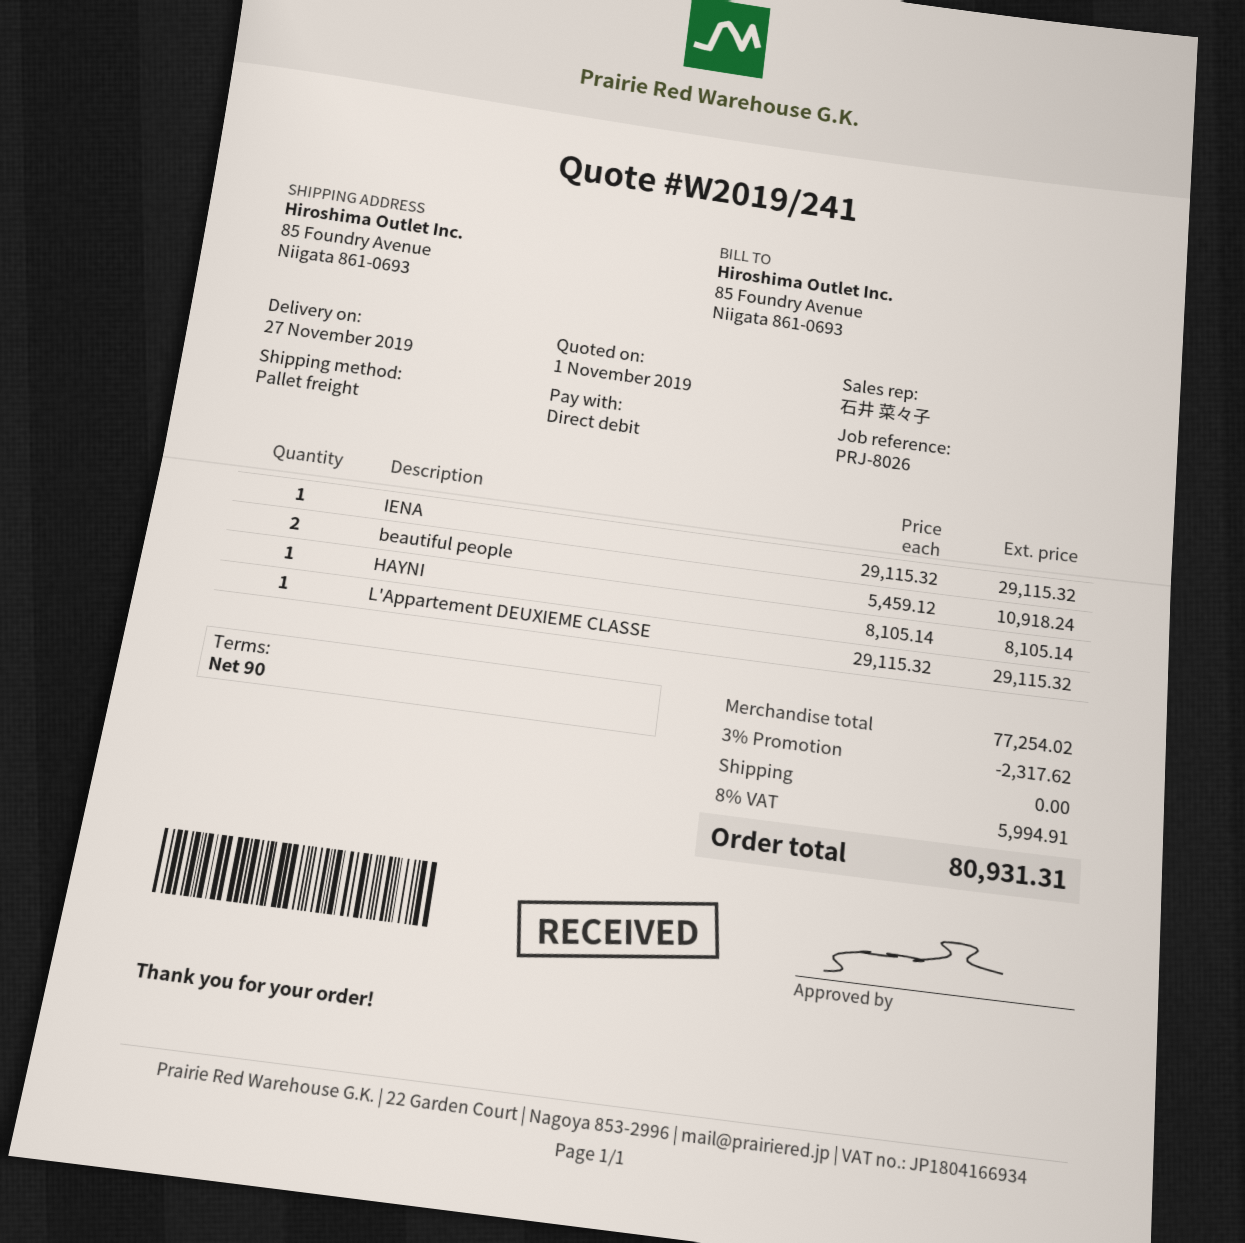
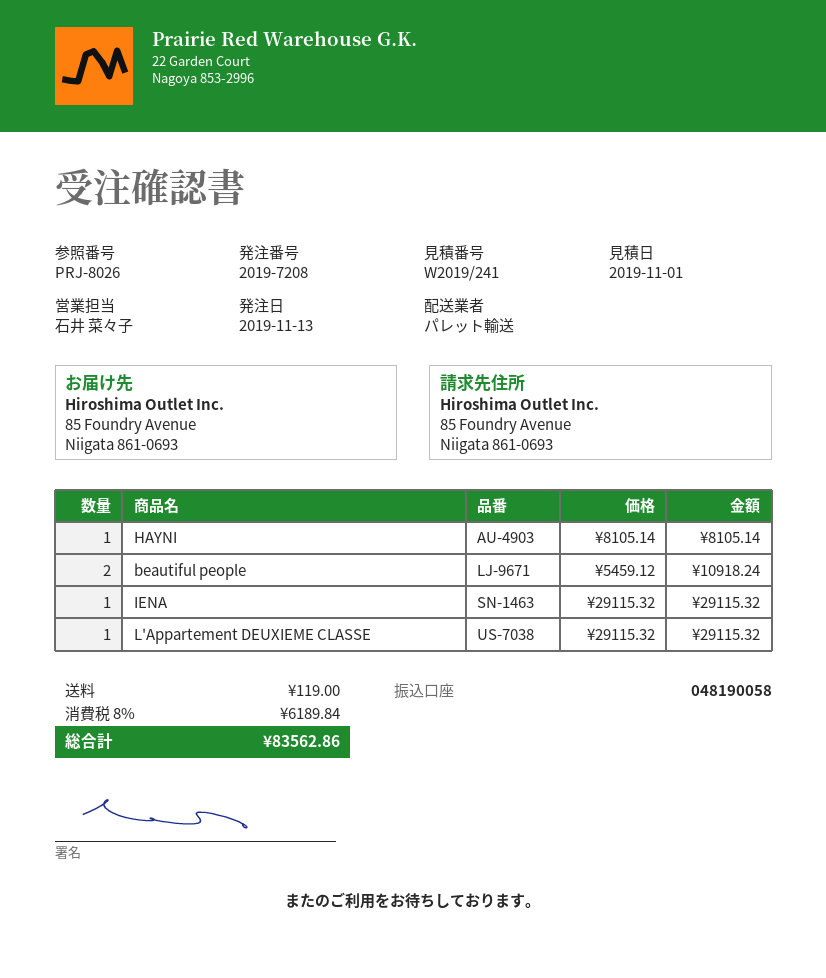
discount: 3% = 2317.62 -> none
shipping: 0.00 -> 119.00
tax: 8% = 5994.91 -> 8% = 6189.84
total: 80931.31 -> 83562.86

